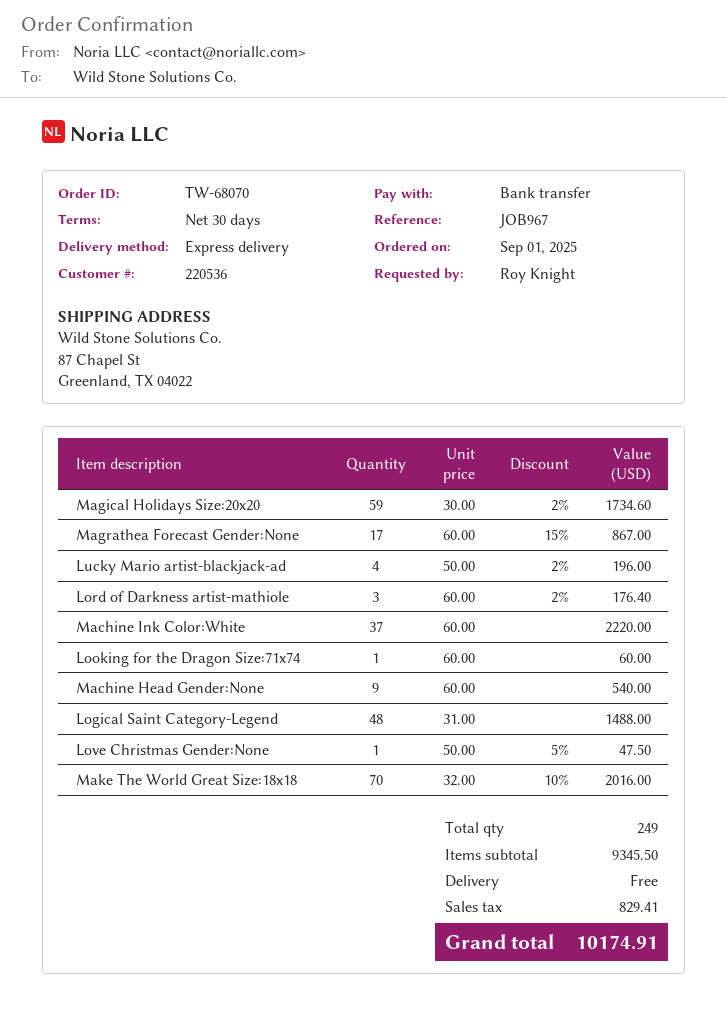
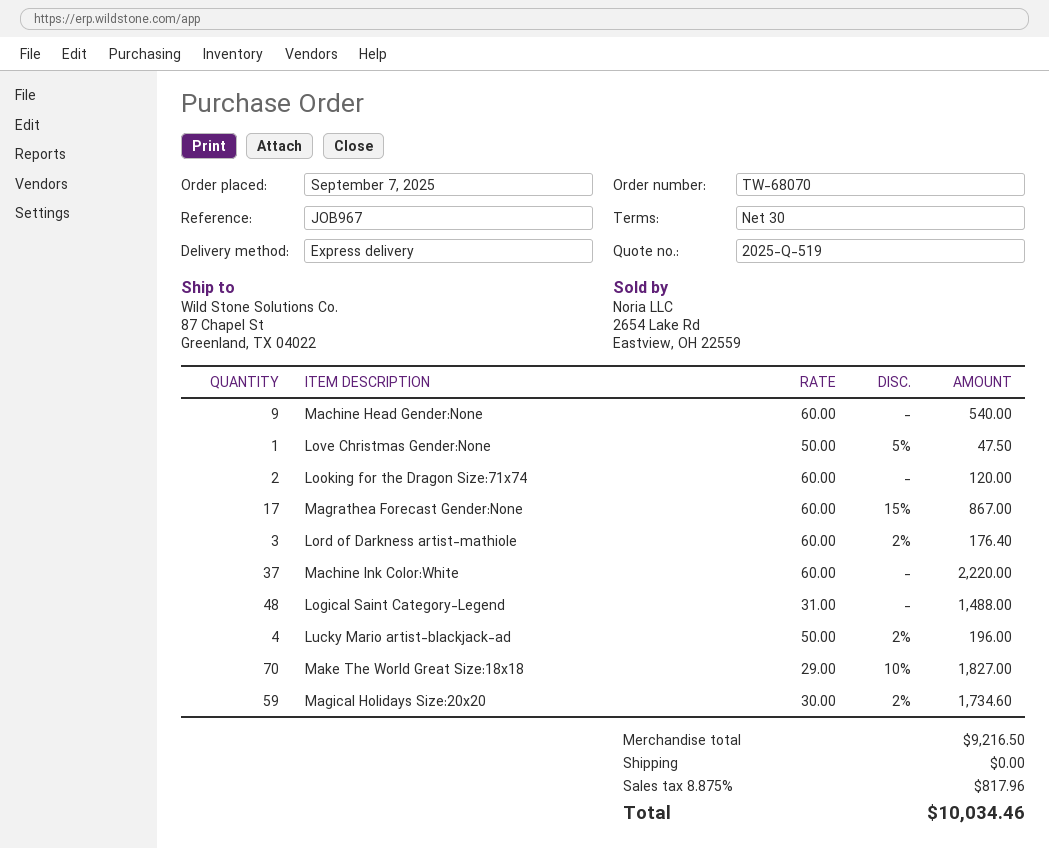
order date: 2025-09-01 -> 2025-09-07
Looking for the Dragon Size:71x74: 1 x 60.00 = 60.00 -> 2 x 60.00 = 120.00
Make The World Great Size:18x18: 70 x 32.00 - 10% = 2016.00 -> 70 x 29.00 - 10% = 1827.00
subtotal: 9345.50 -> 9216.50
tax: 829.41 -> 817.96
total: 10174.91 -> 10034.46

